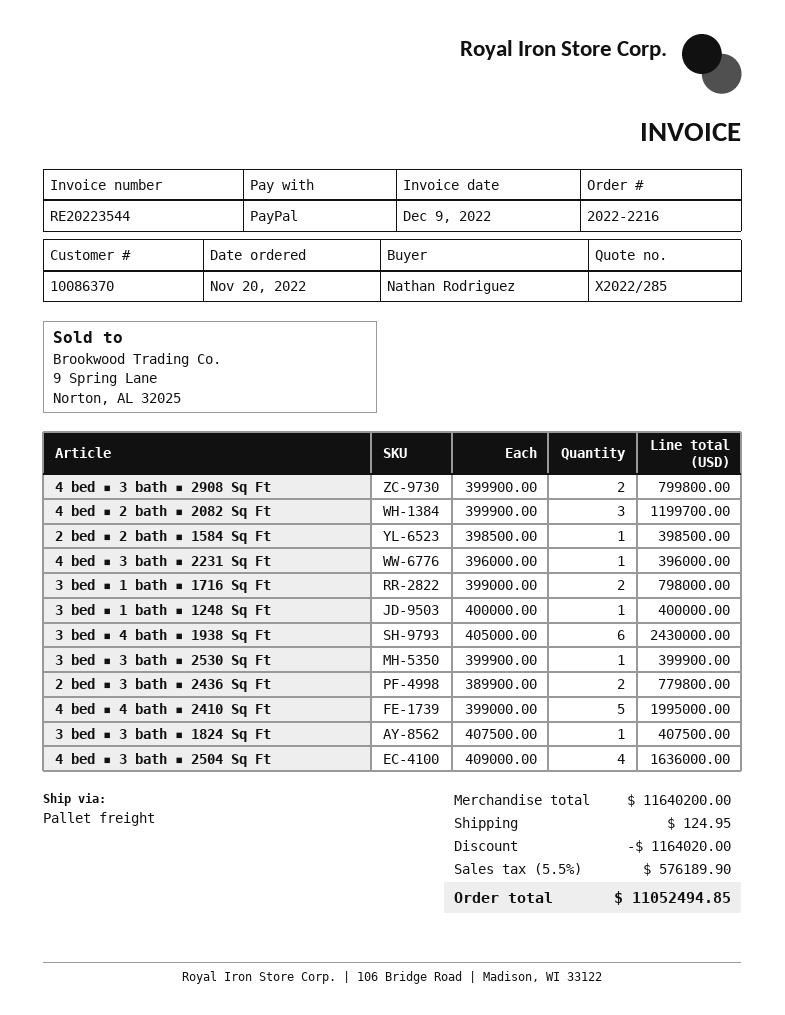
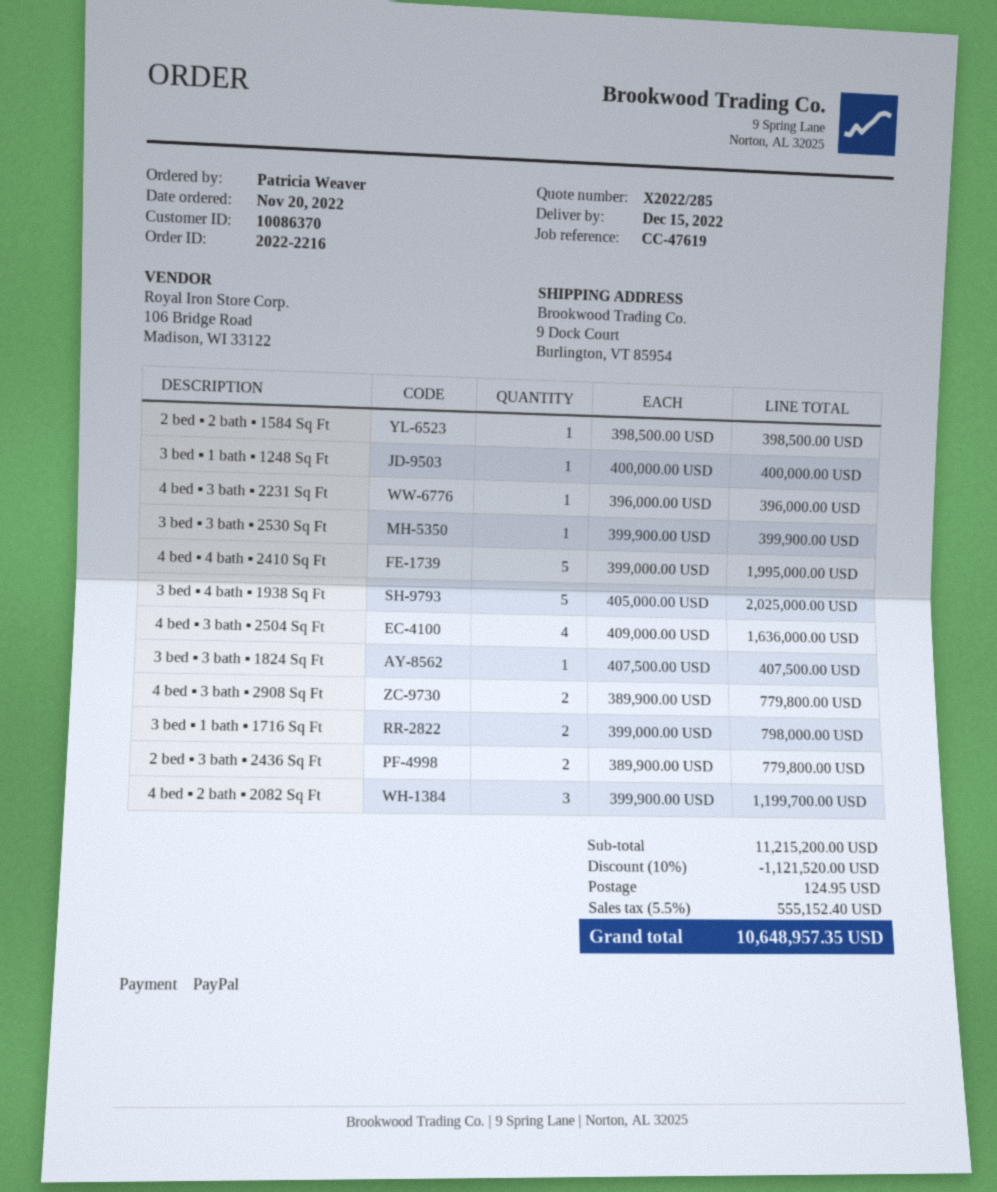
ordered by: Nathan Rodriguez -> Patricia Weaver
4 bed ▪ 3 bath ▪ 2908 Sq Ft: 2 x 399900.00 = 799800.00 -> 2 x 389900.00 = 779800.00
3 bed ▪ 4 bath ▪ 1938 Sq Ft: 6 x 405000.00 = 2430000.00 -> 5 x 405000.00 = 2025000.00
subtotal: 11640200.00 -> 11215200.00
discount: 1164020.00 -> 1121520.00
tax: 5.5% = 576189.90 -> 5.5% = 555152.40
total: 11052494.85 -> 10648957.35

